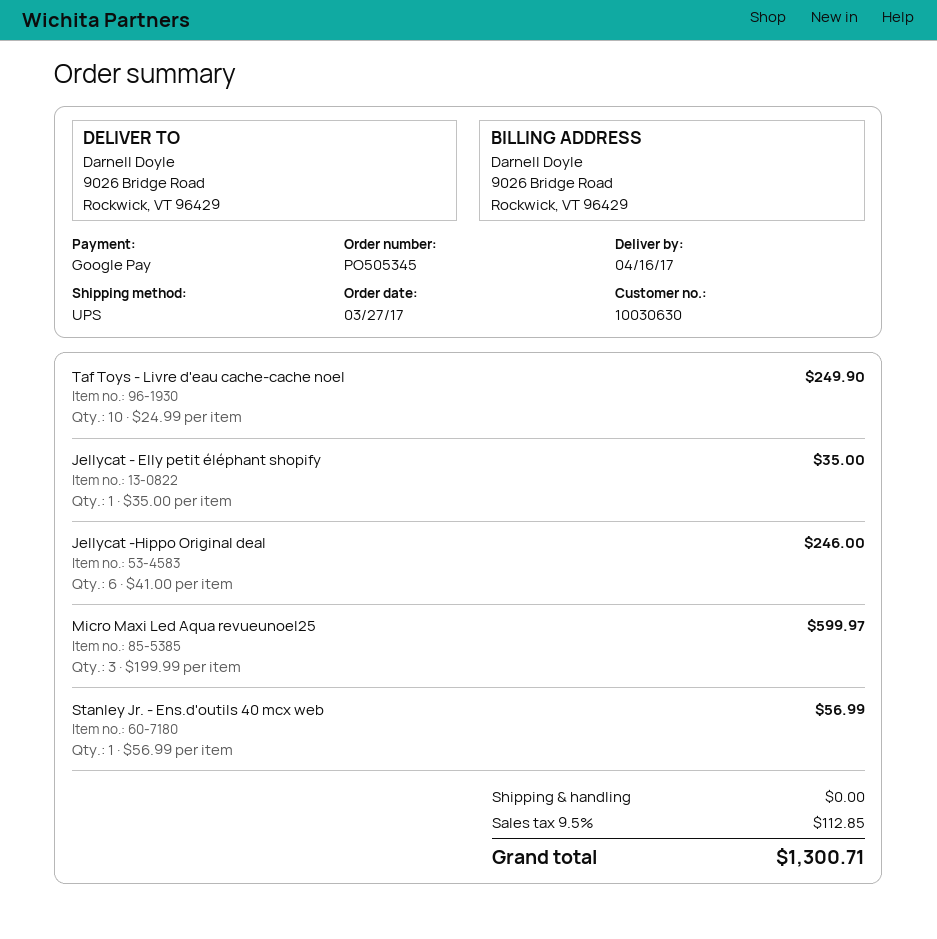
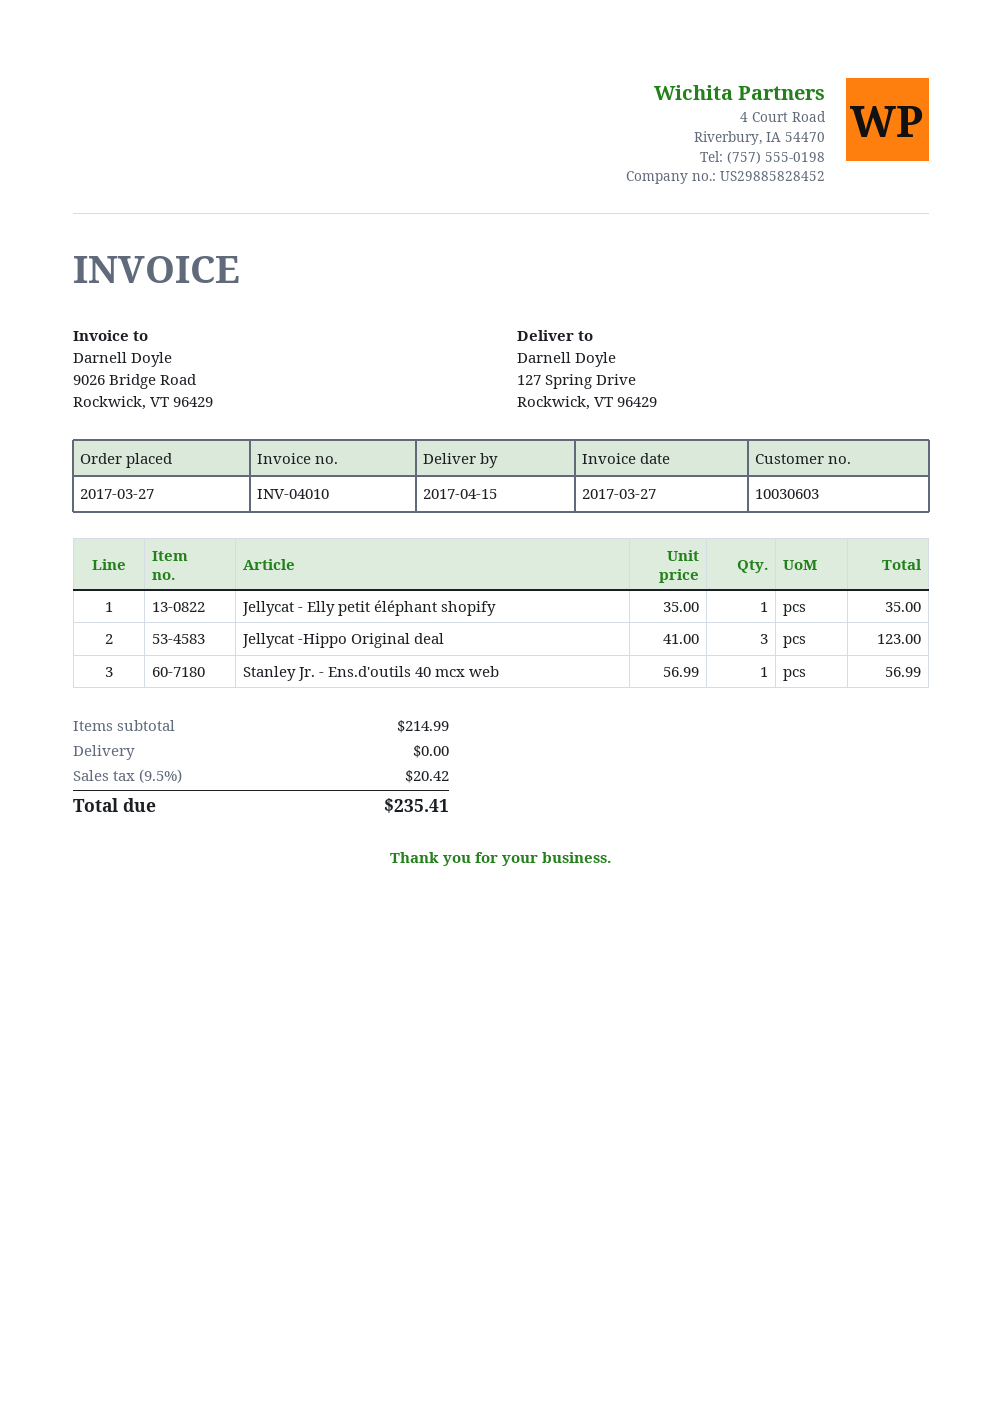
delivery date: 2017-04-16 -> 2017-04-15
customer number: 10030630 -> 10030603
ship to: 9026 Bridge Road, Rockwick, VT 96429 -> 127 Spring Drive, Rockwick, VT 96429
Taf Toys - Livre d'eau cache-cache noel: 10 x 24.99 = 249.90 -> none
Jellycat -Hippo Original deal: 6 x 41.00 = 246.00 -> 3 x 41.00 = 123.00
Micro Maxi Led Aqua revueunoel25: 3 x 199.99 = 599.97 -> none
tax: 9.5% = 112.85 -> 9.5% = 20.42
total: 1300.71 -> 235.41

